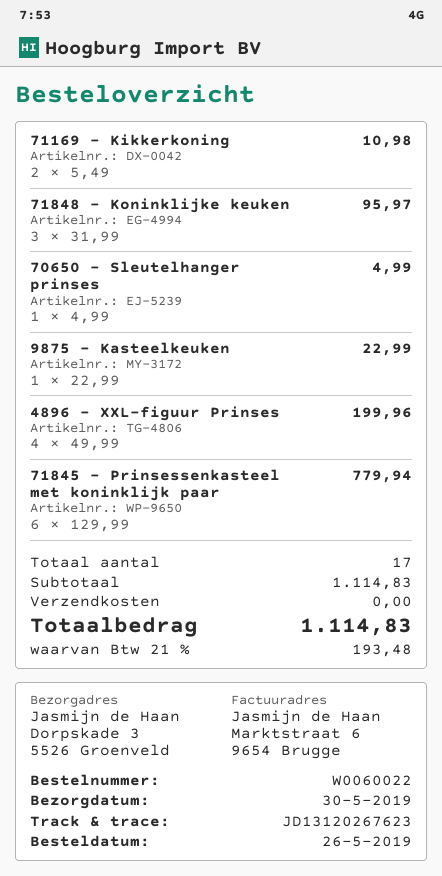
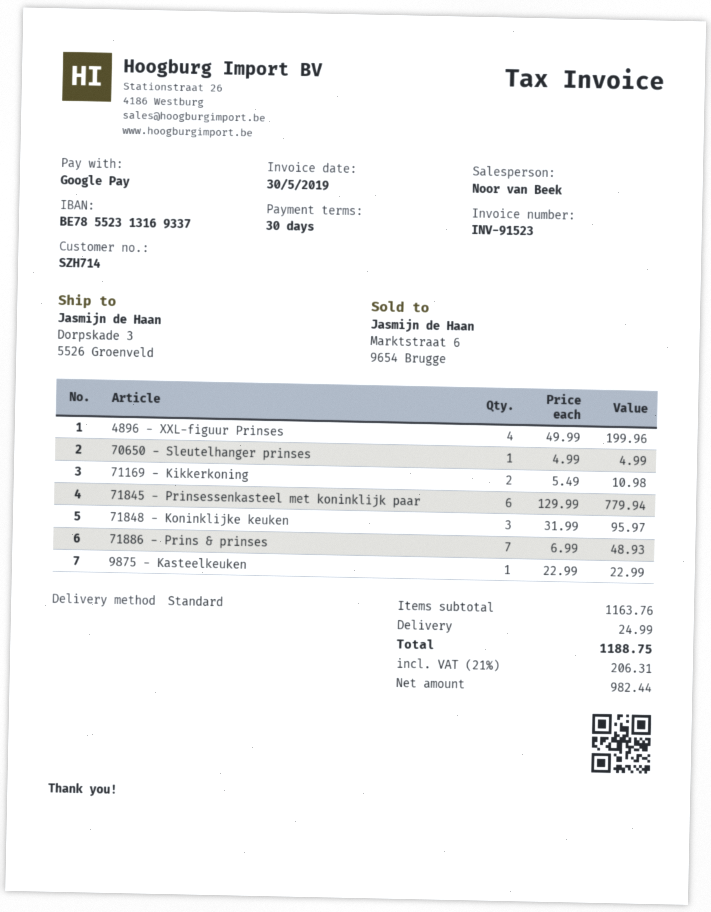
71886 - Prins & prinses: none -> 7 x 6.99 = 48.93
subtotal: 1114.83 -> 1163.76
shipping: 0.00 -> 24.99
tax: 21% = 193.48 -> 21% = 206.31
total: 1114.83 -> 1188.75

